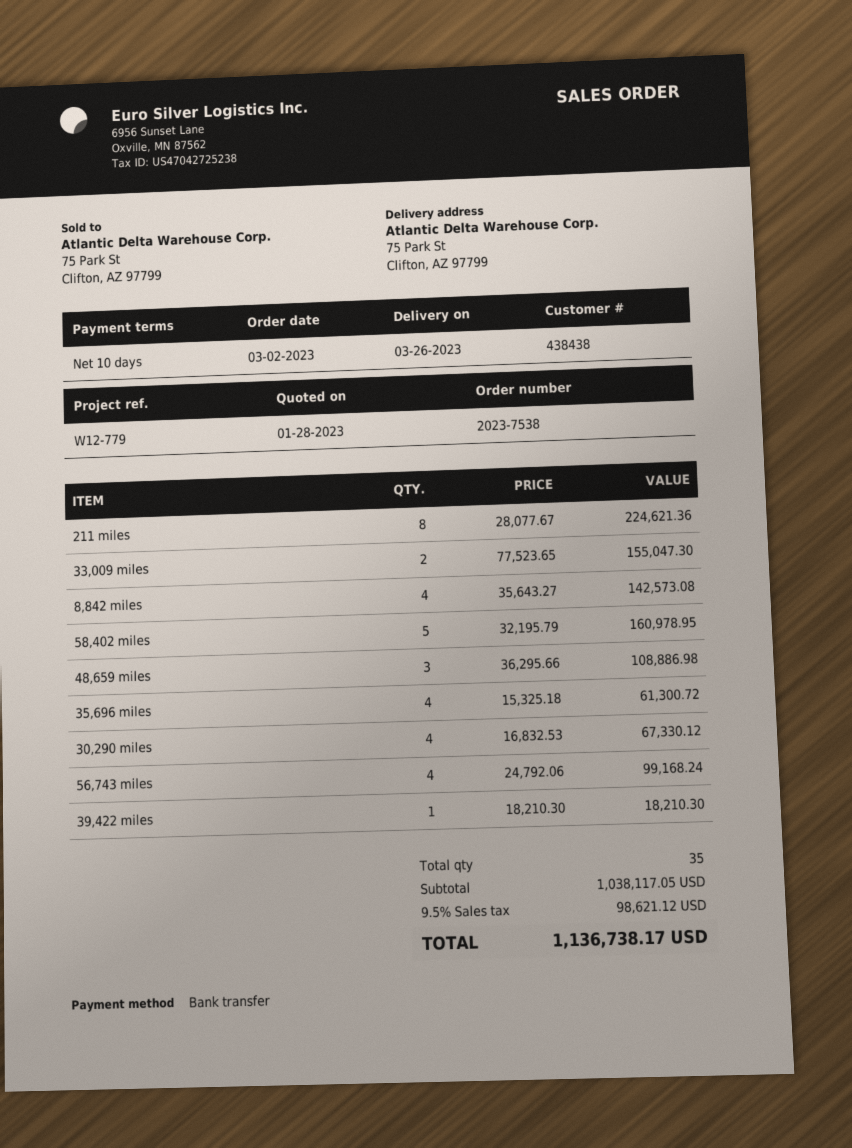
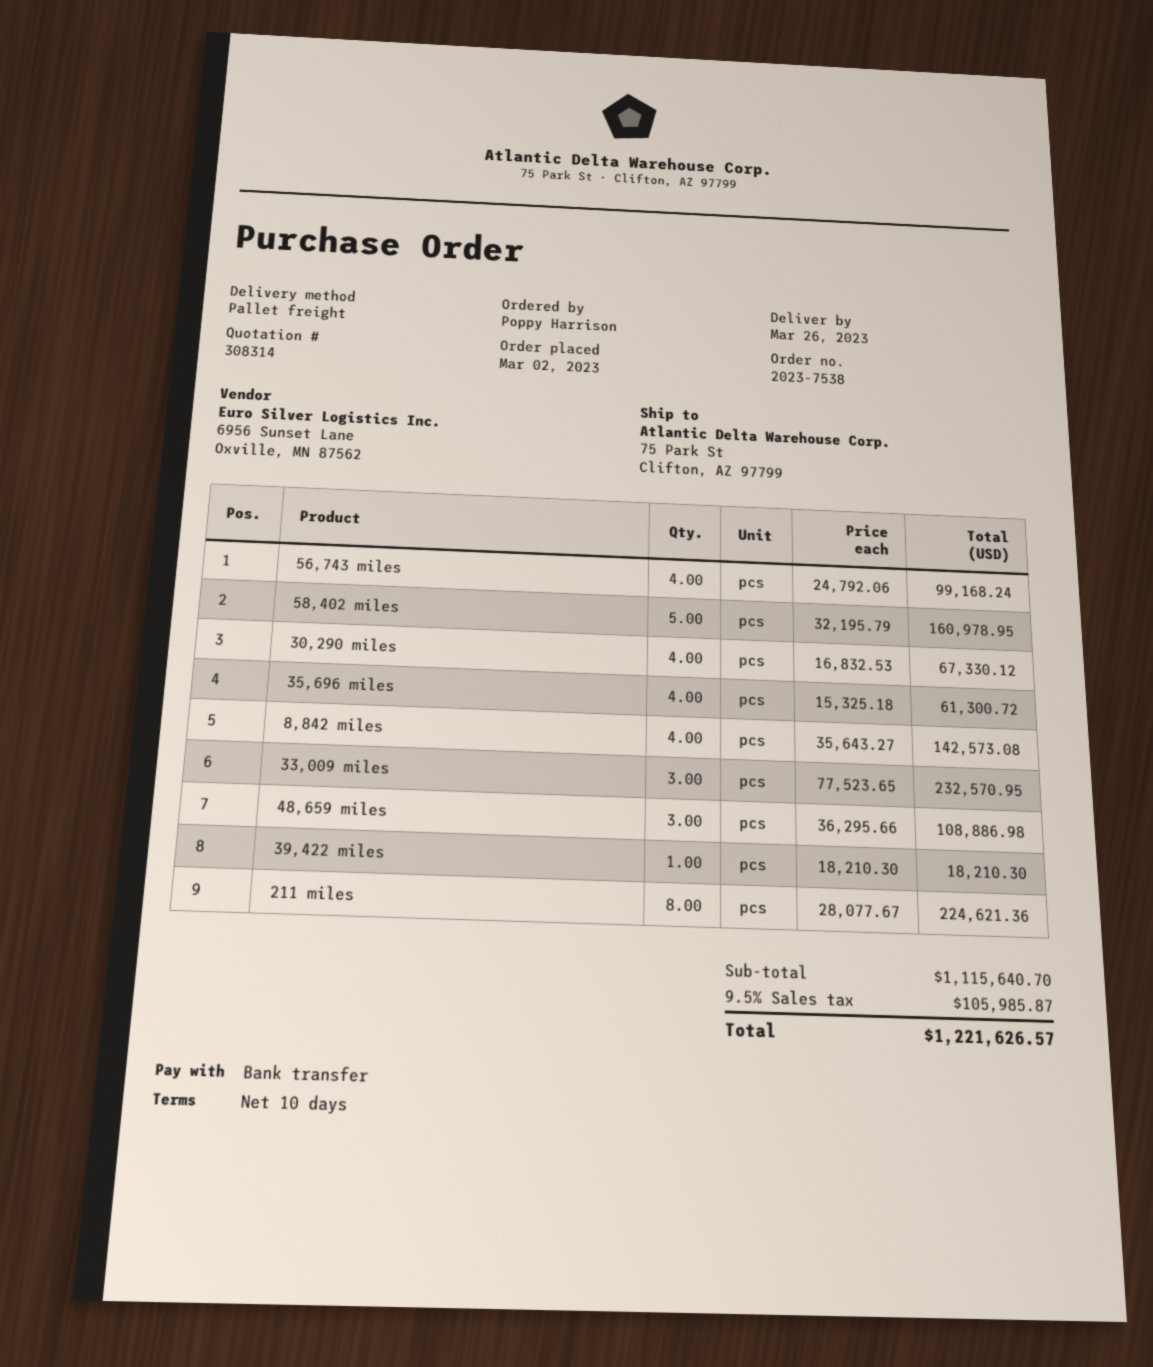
33,009 miles: 2 x 77523.65 = 155047.30 -> 3 x 77523.65 = 232570.95
subtotal: 1038117.05 -> 1115640.70
tax: 9.5% = 98621.12 -> 9.5% = 105985.87
total: 1136738.17 -> 1221626.57

